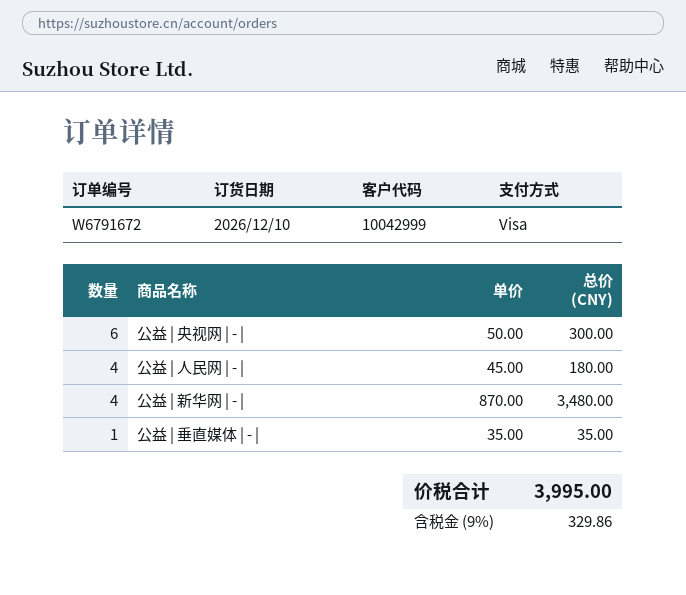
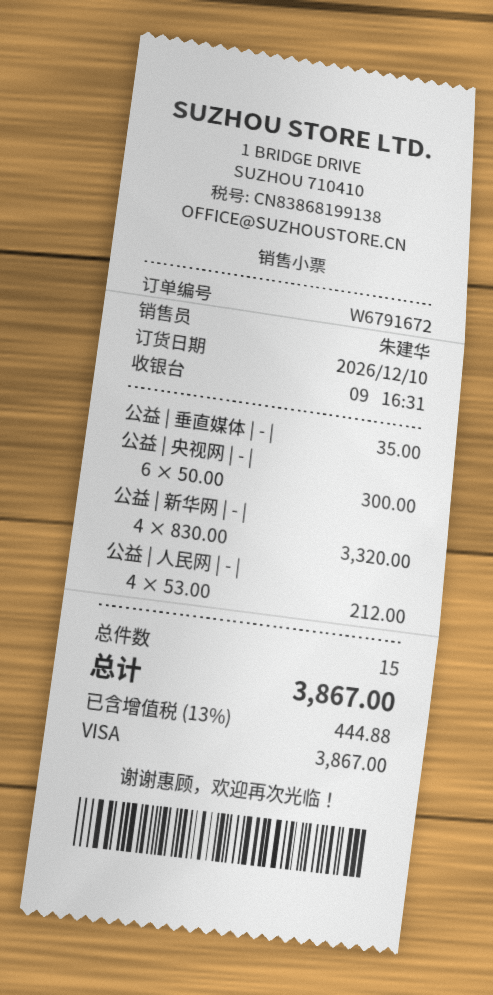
公益 | 人民网 | - |: 4 x 45.00 = 180.00 -> 4 x 53.00 = 212.00
公益 | 新华网 | - |: 4 x 870.00 = 3480.00 -> 4 x 830.00 = 3320.00
tax: 9% = 329.86 -> 13% = 444.88
total: 3995.00 -> 3867.00

